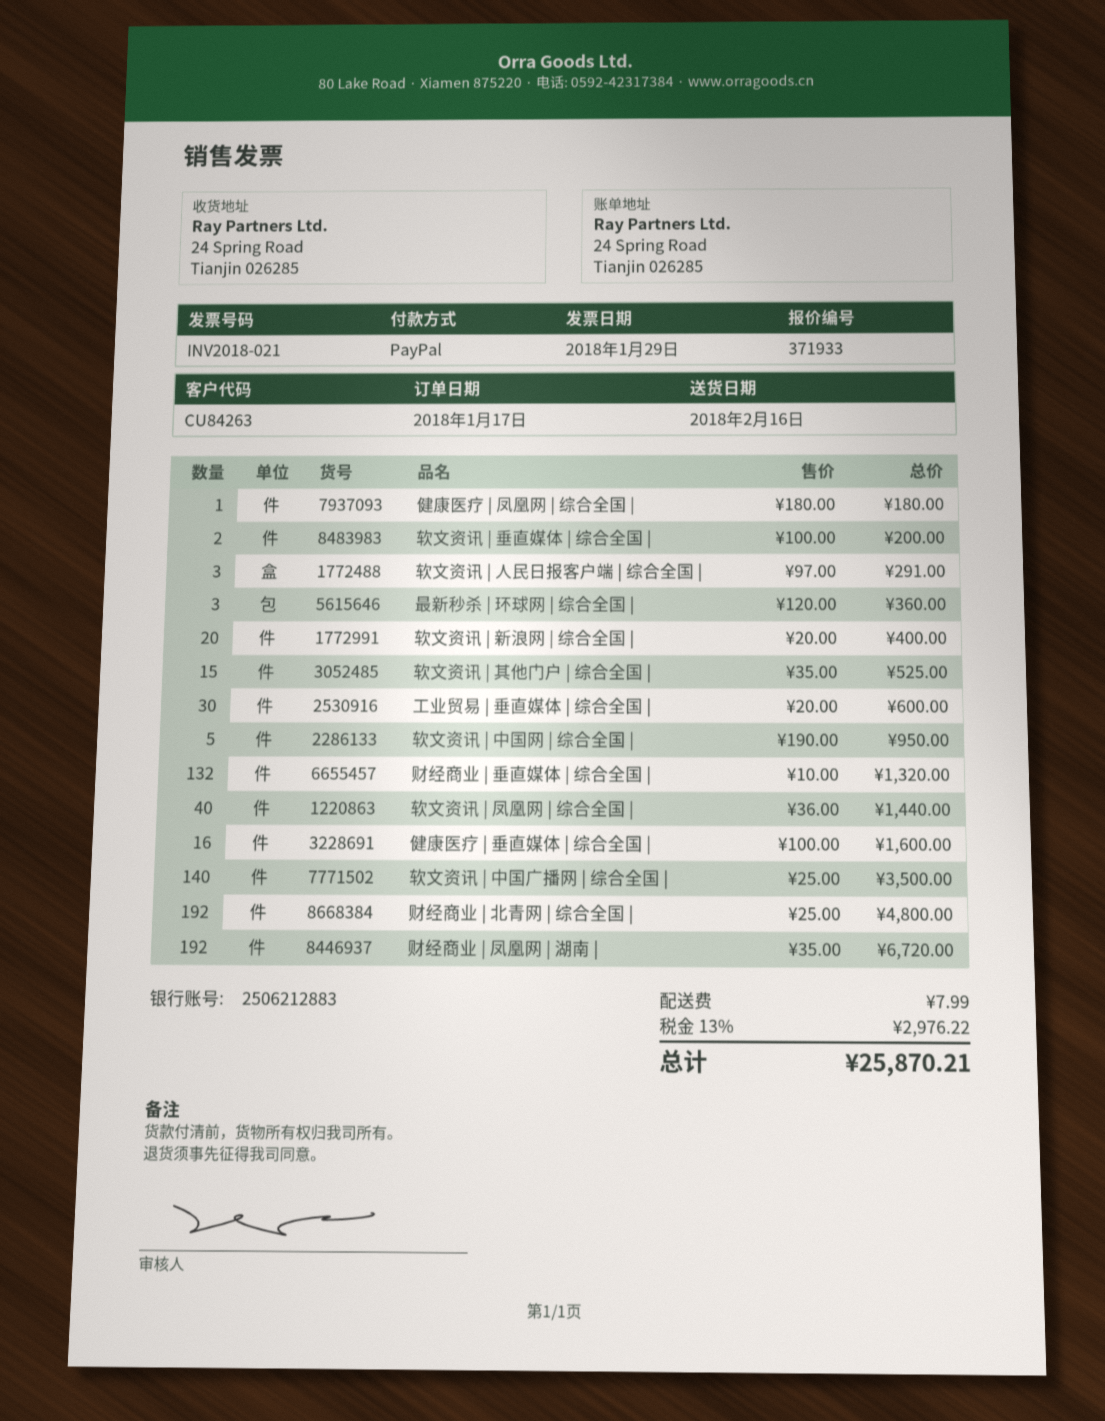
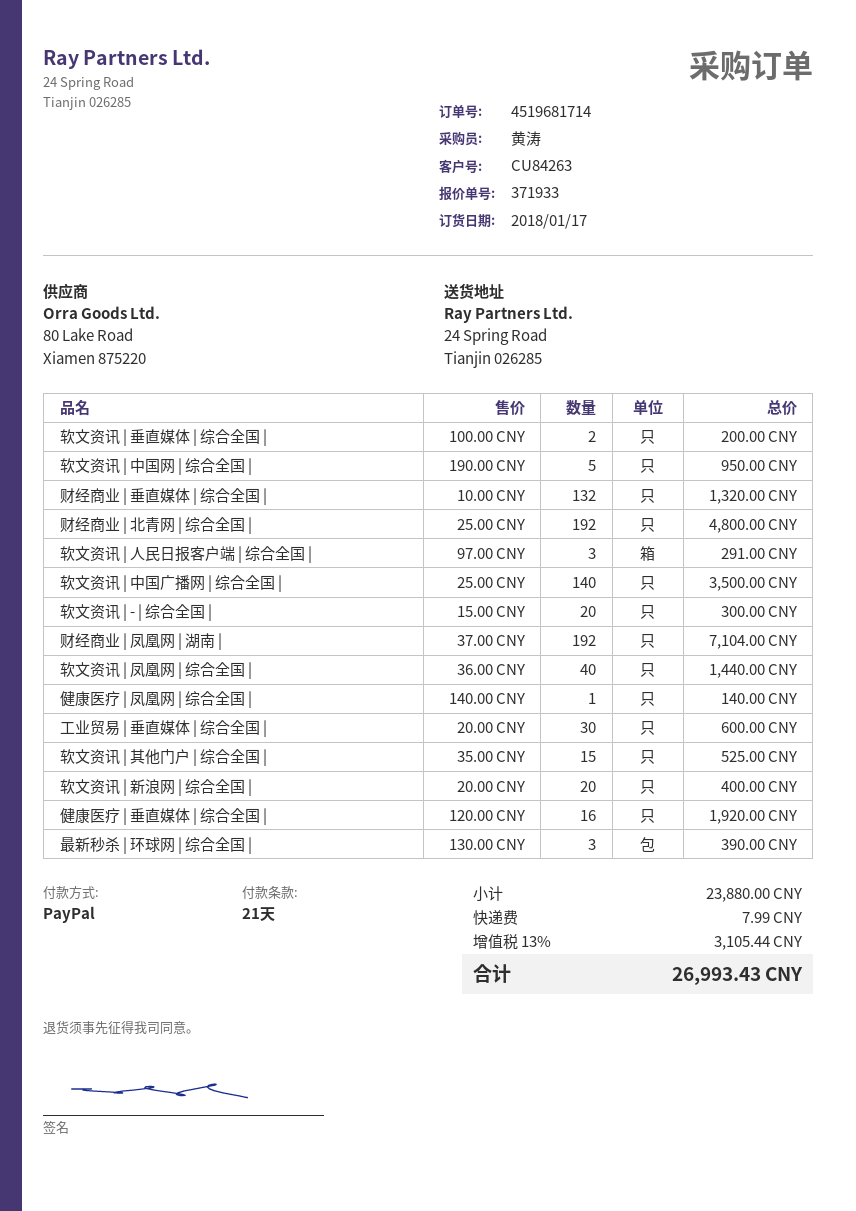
健康医疗 | 凤凰网 | 综合全国 |: 1 x 180.00 = 180.00 -> 1 x 140.00 = 140.00
最新秒杀 | 环球网 | 综合全国 |: 3 x 120.00 = 360.00 -> 3 x 130.00 = 390.00
健康医疗 | 垂直媒体 | 综合全国 |: 16 x 100.00 = 1600.00 -> 16 x 120.00 = 1920.00
财经商业 | 凤凰网 | 湖南 |: 192 x 35.00 = 6720.00 -> 192 x 37.00 = 7104.00
软文资讯 | - | 综合全国 |: none -> 20 x 15.00 = 300.00
tax: 13% = 2976.22 -> 13% = 3105.44
total: 25870.21 -> 26993.43

